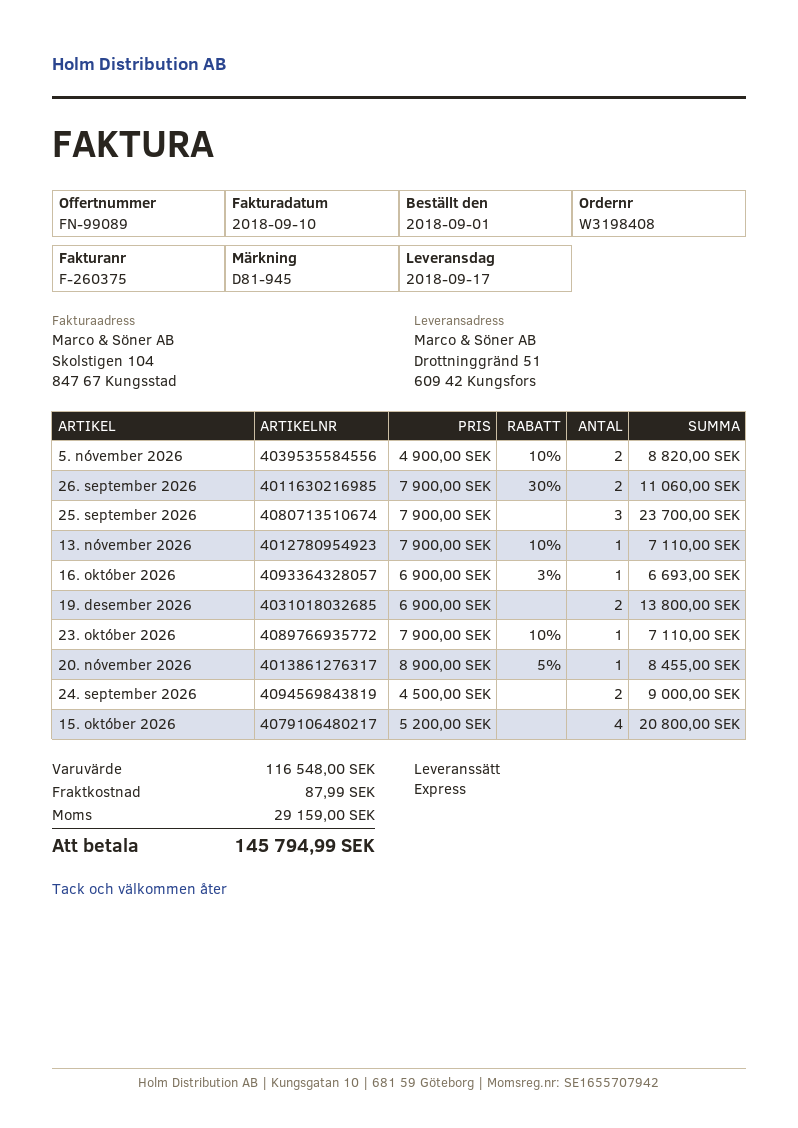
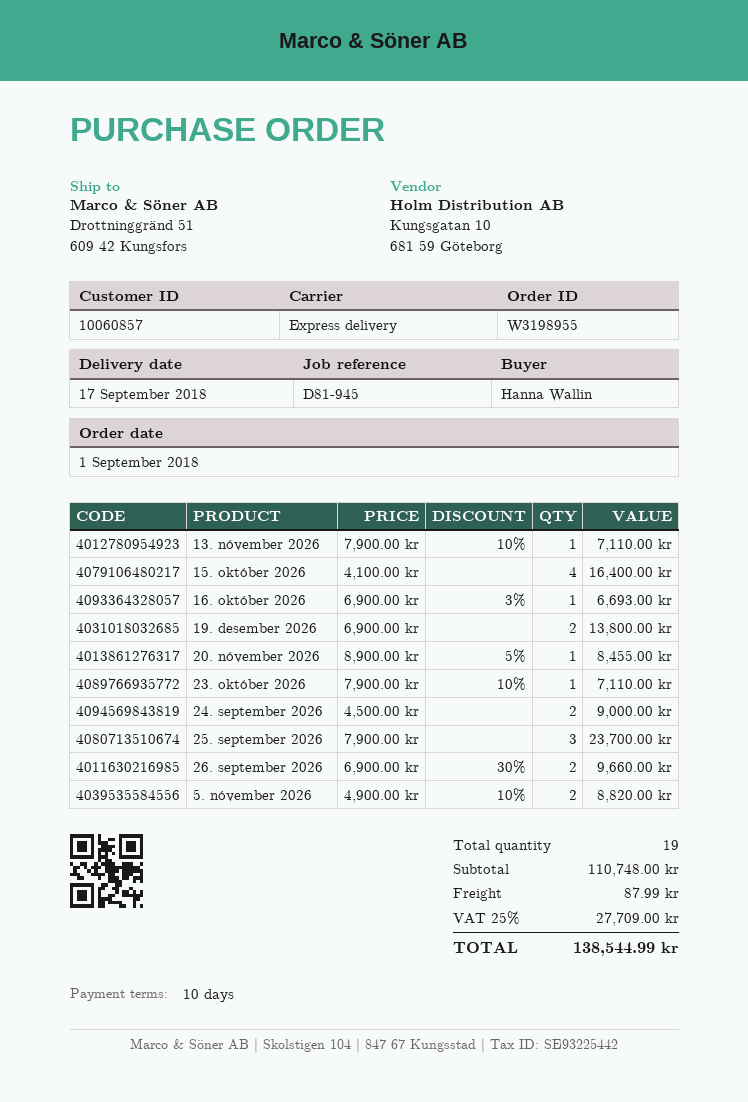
order number: W3198408 -> W3198955
26. september 2026: 2 x 7900.00 - 30% = 11060.00 -> 2 x 6900.00 - 30% = 9660.00
15. október 2026: 4 x 5200.00 = 20800.00 -> 4 x 4100.00 = 16400.00
subtotal: 116548.00 -> 110748.00
tax: 29159.00 -> 27709.00
total: 145794.99 -> 138544.99

